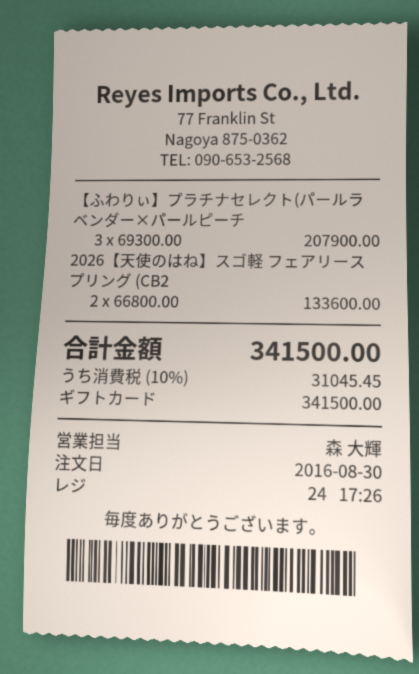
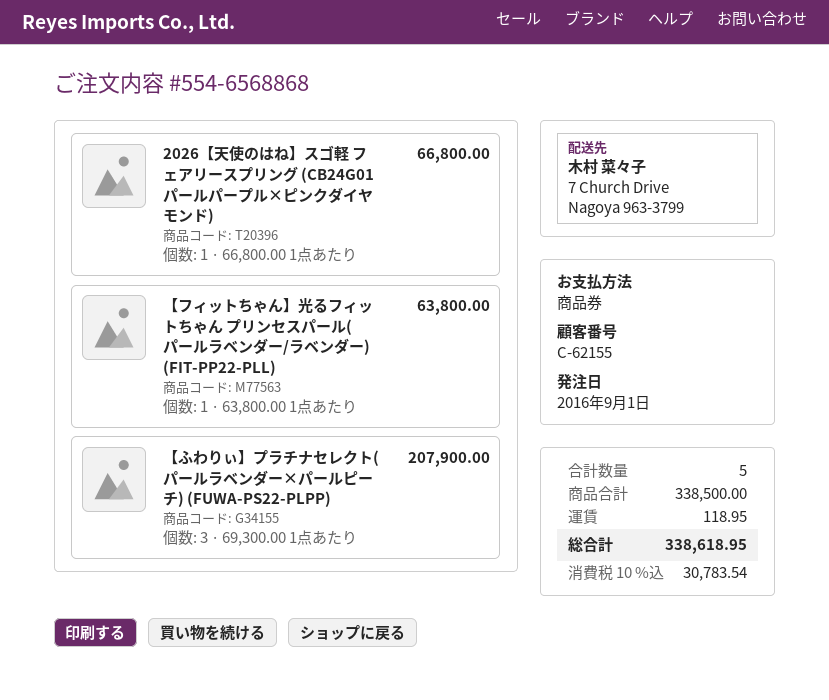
order date: 2016-08-30 -> 2016-09-01
2026【天使のはね】スゴ軽 フェアリースプリング (CB2: 2 x 66800.00 = 133600.00 -> 1 x 66800.00 = 66800.00
【フィットちゃん】光るフィットちゃん プリンセスパール(パールラベンダー/ラベンダー) (FIT-PP22-PLL): none -> 1 x 63800.00 = 63800.00
shipping: none -> 118.95
tax: 10% = 31045.45 -> 10% = 30783.54
total: 341500.00 -> 338618.95

